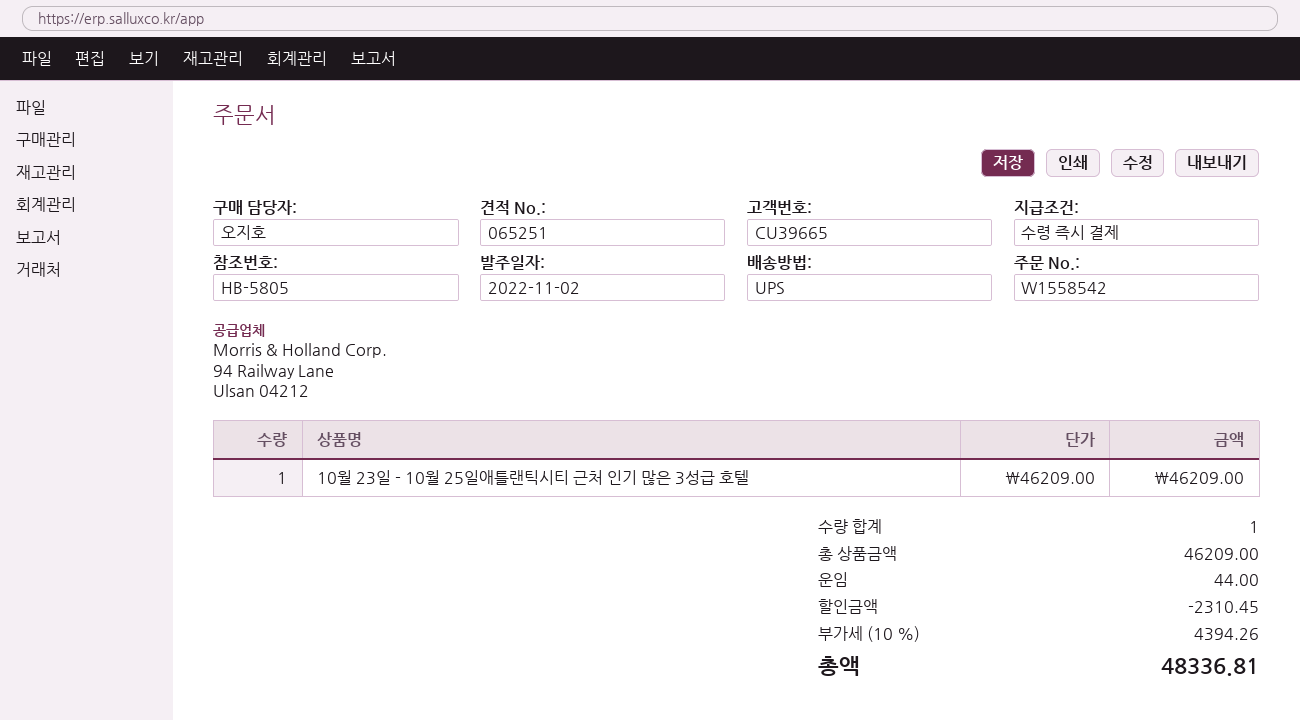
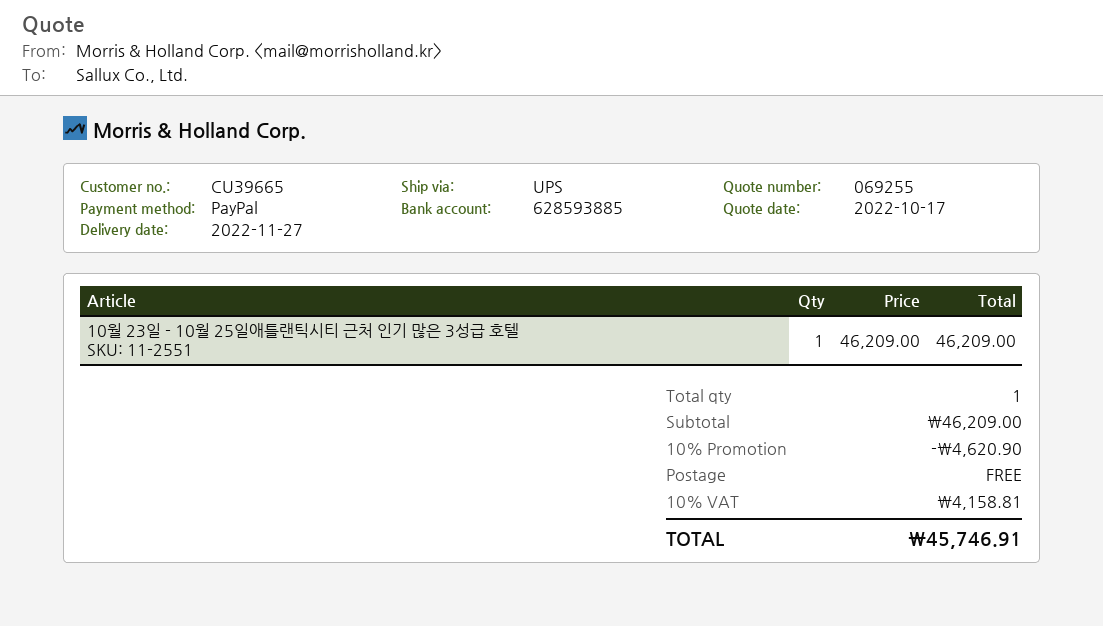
quote number: 065251 -> 069255
discount: 2310.45 -> 4620.90
shipping: 44.00 -> 0.00
tax: 10% = 4394.26 -> 10% = 4158.81
total: 48336.81 -> 45746.91

